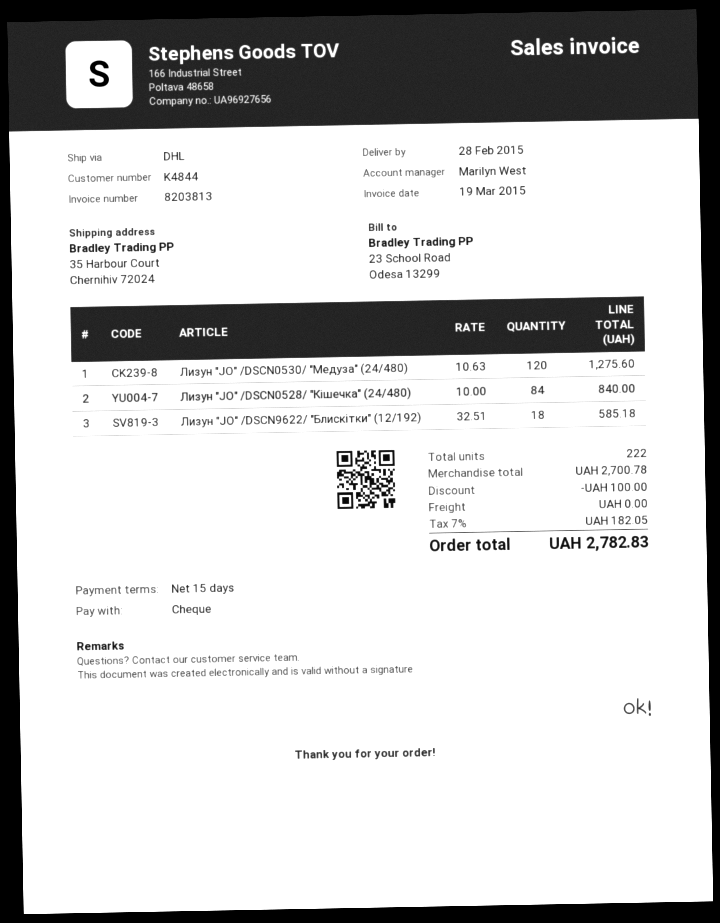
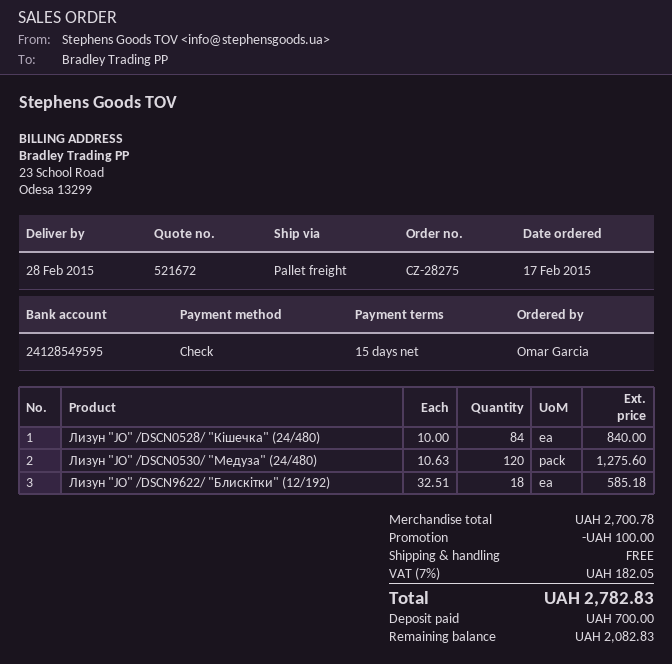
shipping method: DHL -> pallet freight

